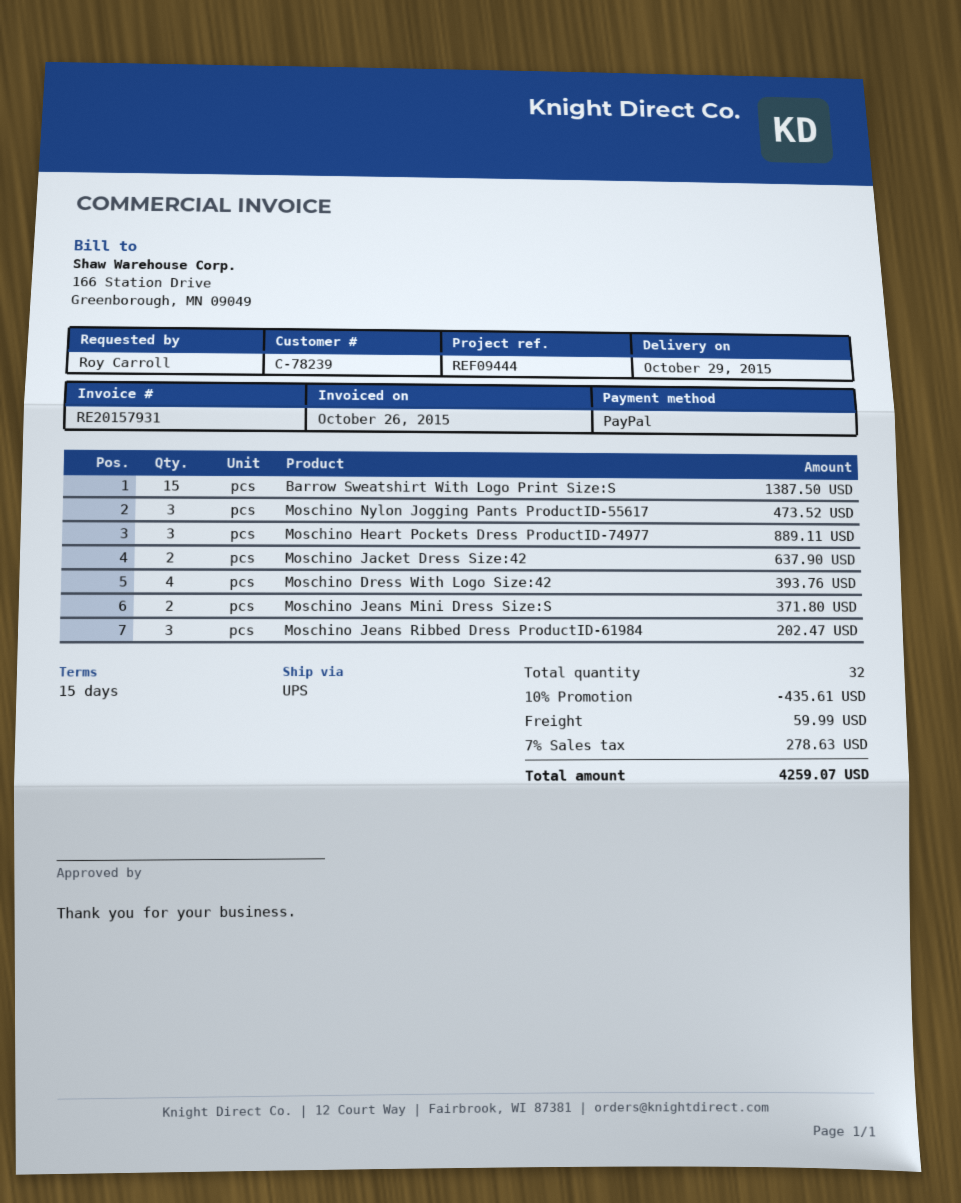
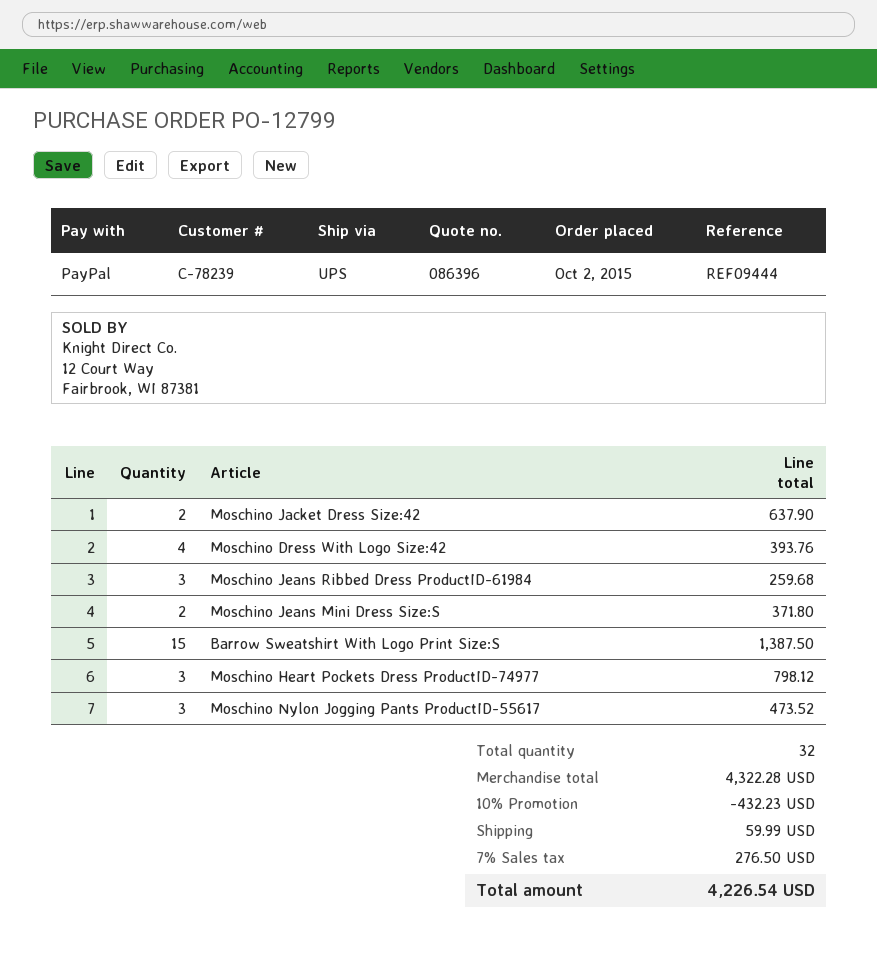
Moschino Heart Pockets Dress ProductID-74977: 3 for 889.11 -> 3 for 798.12
Moschino Jeans Ribbed Dress ProductID-61984: 3 for 202.47 -> 3 for 259.68
discount: 10% = 435.61 -> 10% = 432.23
tax: 7% = 278.63 -> 7% = 276.50
total: 4259.07 -> 4226.54

